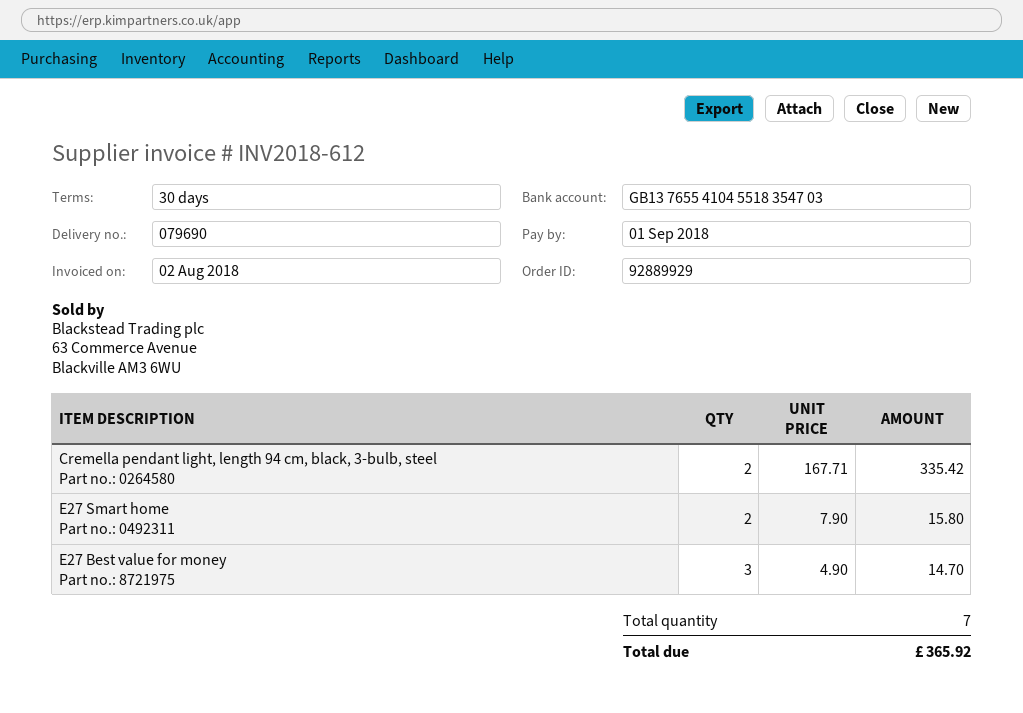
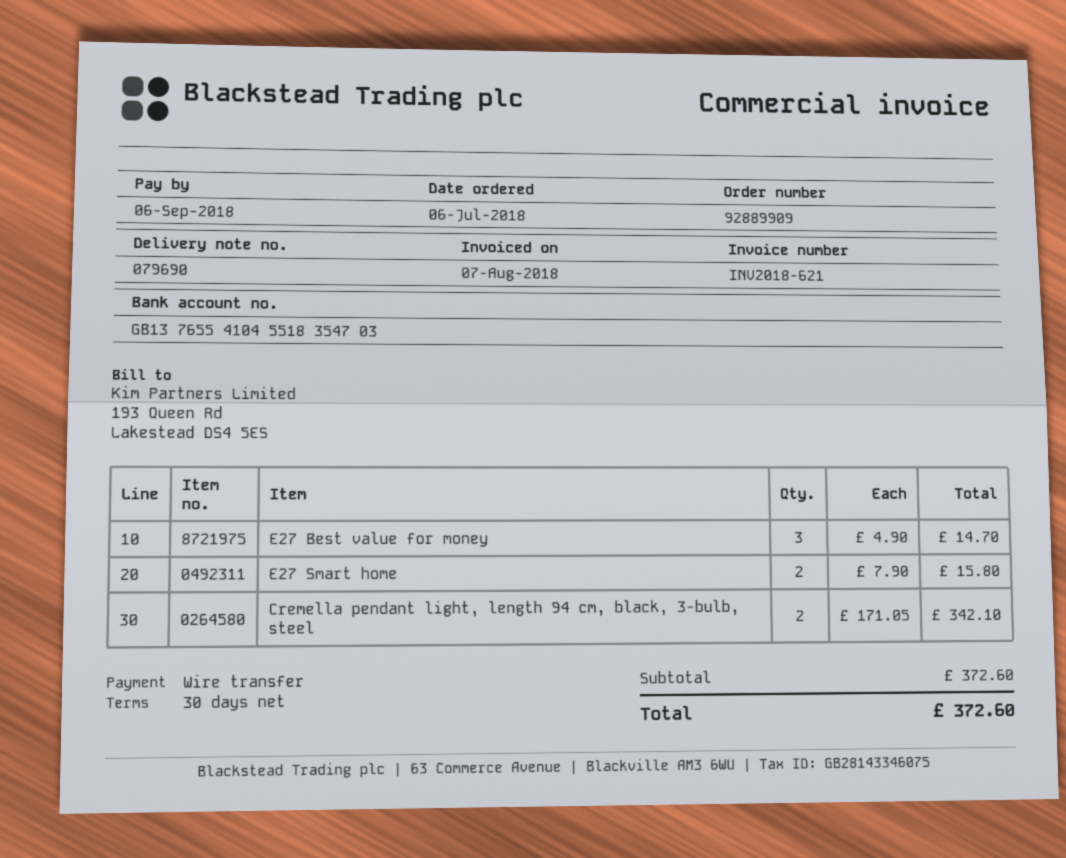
order number: 92889929 -> 92889909
invoice number: INV2018-612 -> INV2018-621
invoice date: 2018-08-02 -> 2018-08-07
due date: 2018-09-01 -> 2018-09-06
Cremella pendant light, length 94 cm, black, 3-bulb, steel: 2 x 167.71 = 335.42 -> 2 x 171.05 = 342.10
total: 365.92 -> 372.60

